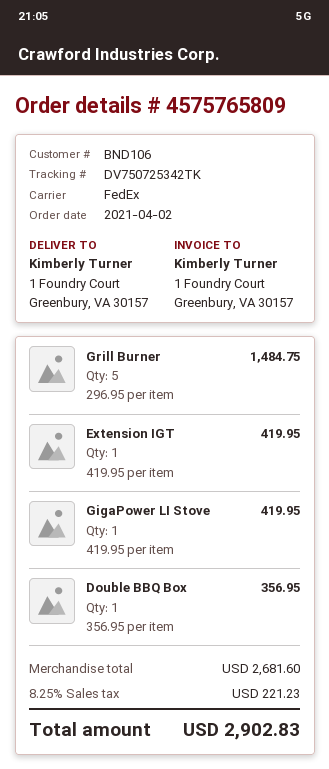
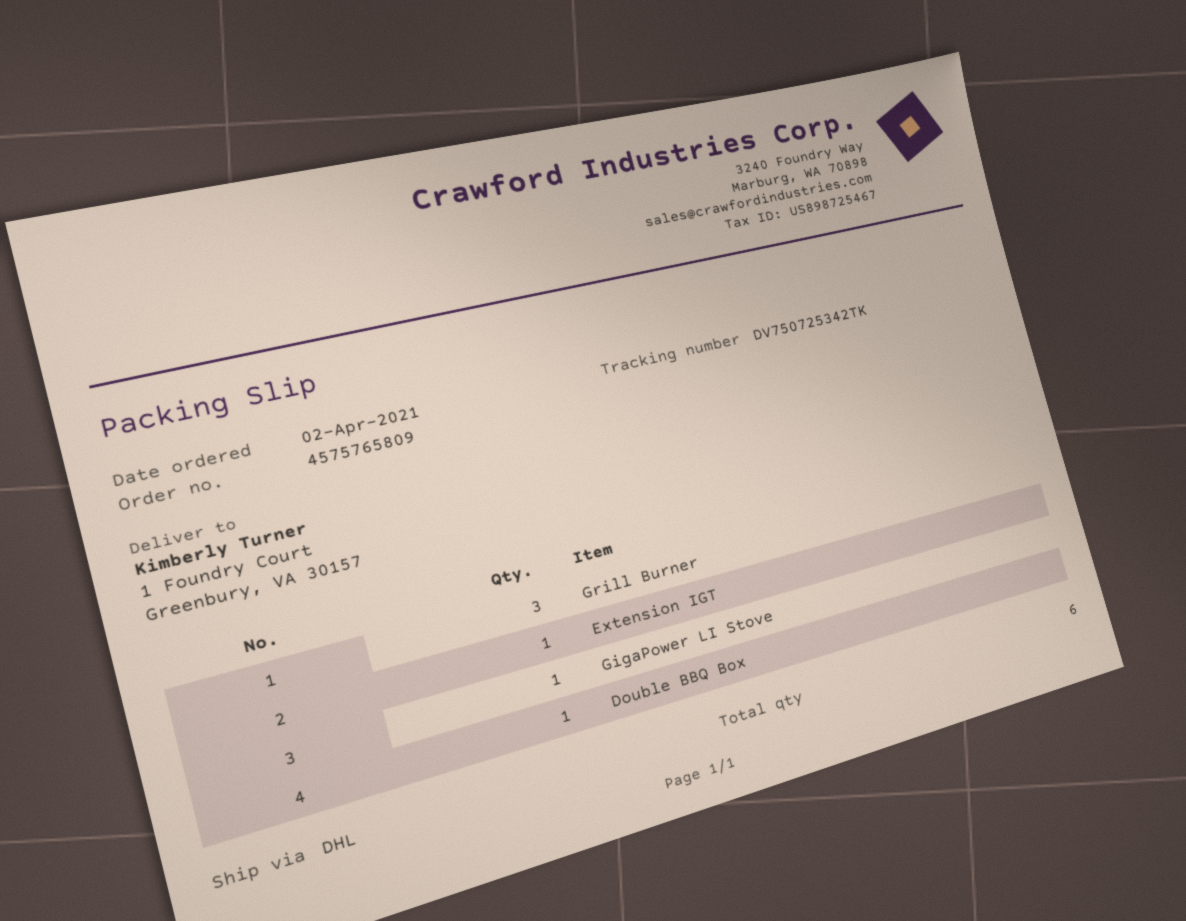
shipping method: FedEx -> DHL
Grill Burner: 5 -> 3

